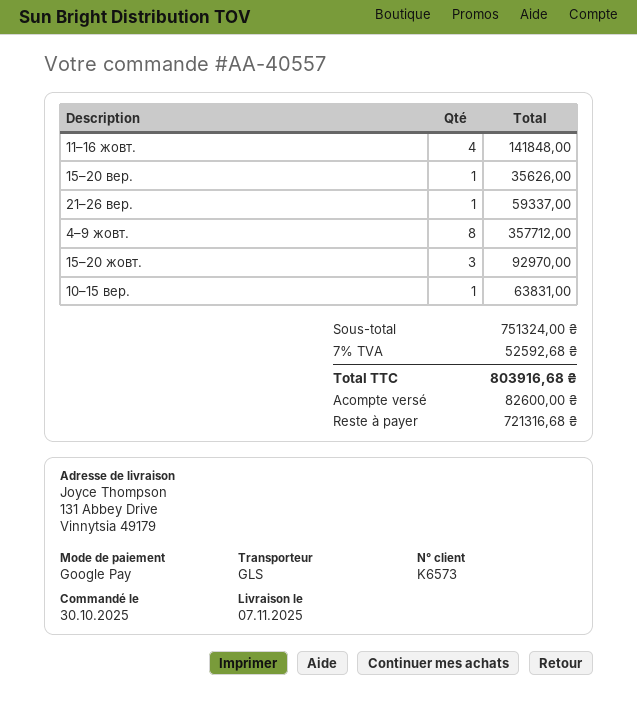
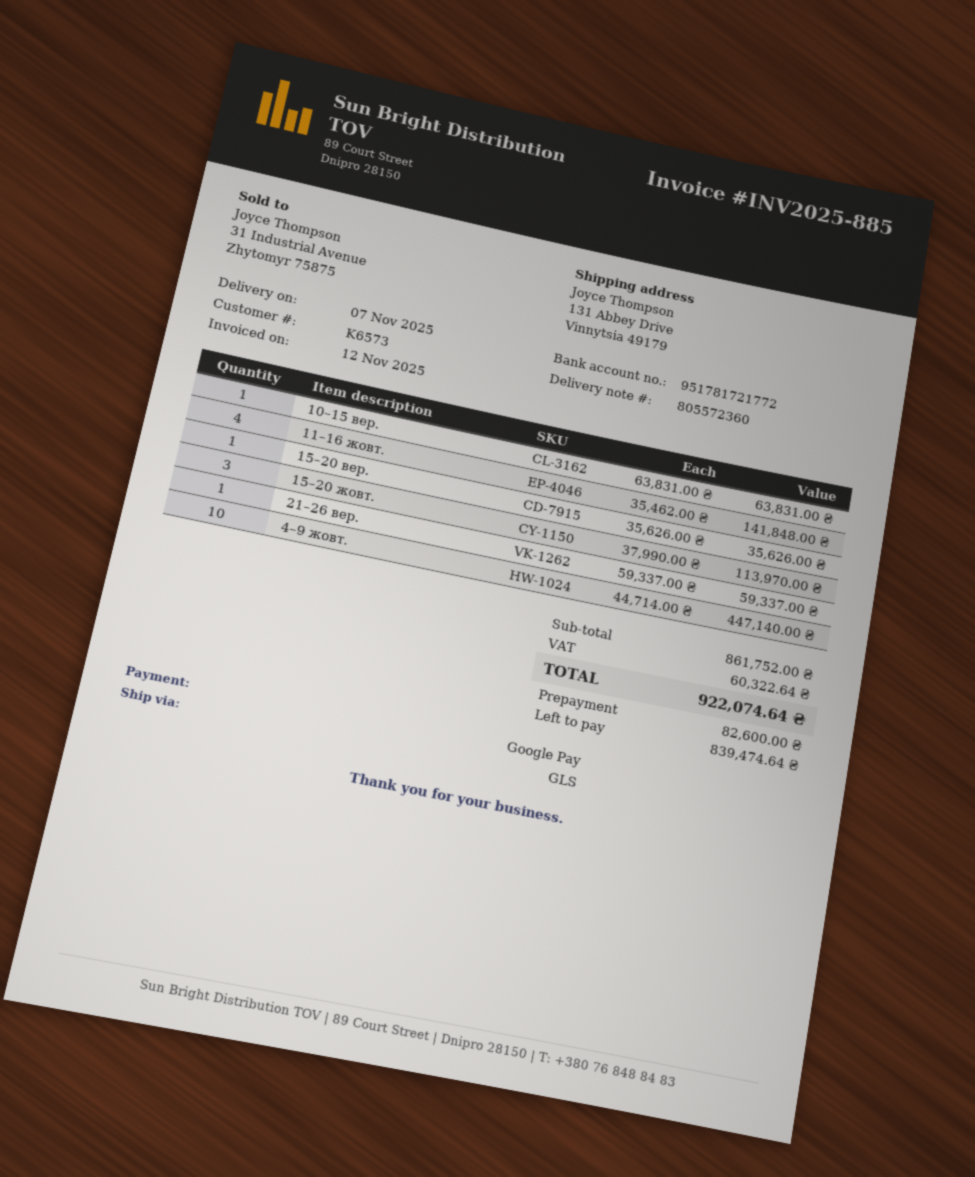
4–9 жовт.: 8 for 357712.00 -> 10 for 447140.00
15–20 жовт.: 3 for 92970.00 -> 3 for 113970.00
subtotal: 751324.00 -> 861752.00
tax: 52592.68 -> 60322.64
total: 803916.68 -> 922074.64
balance: 721316.68 -> 839474.64

